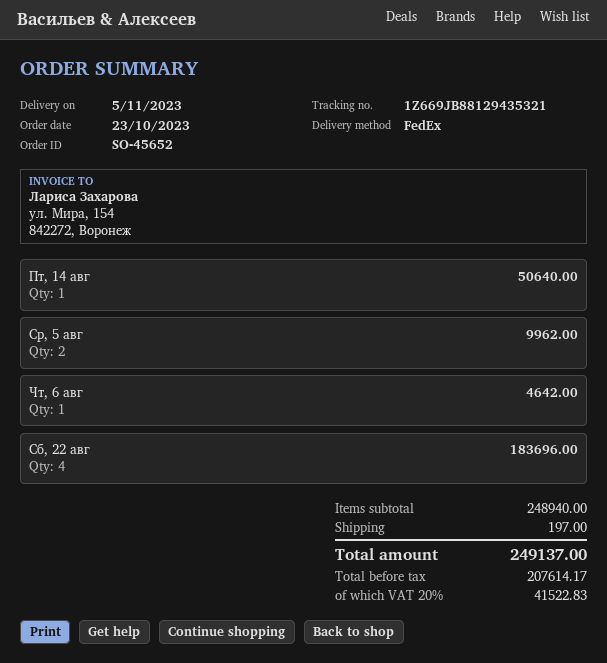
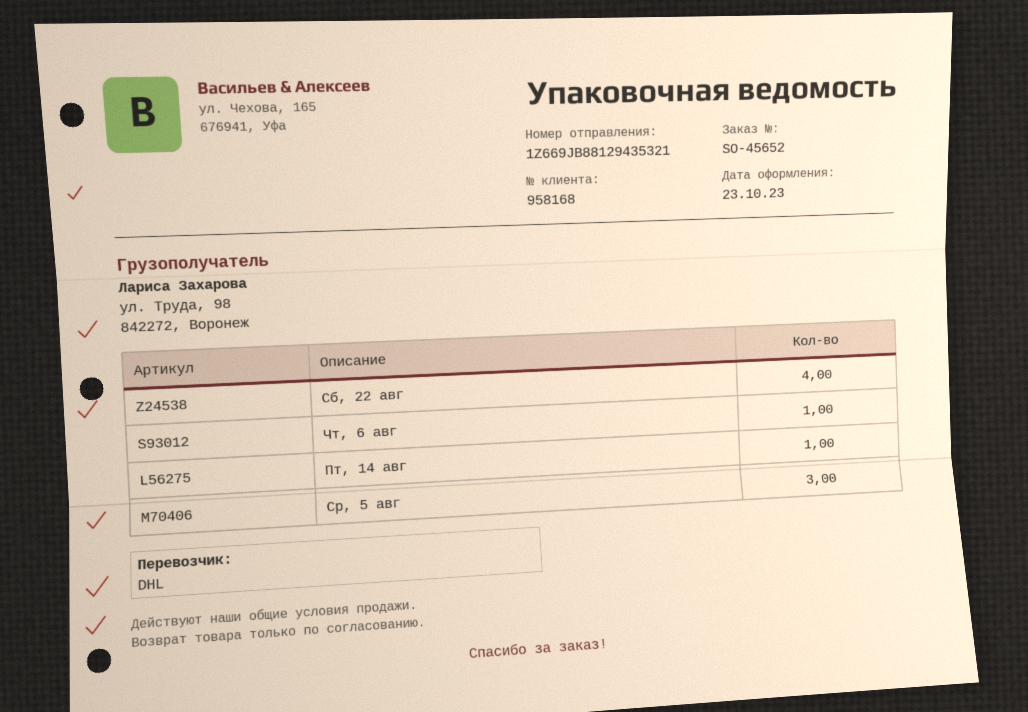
shipping method: FedEx -> DHL
Ср, 5 авг: 2 -> 3

